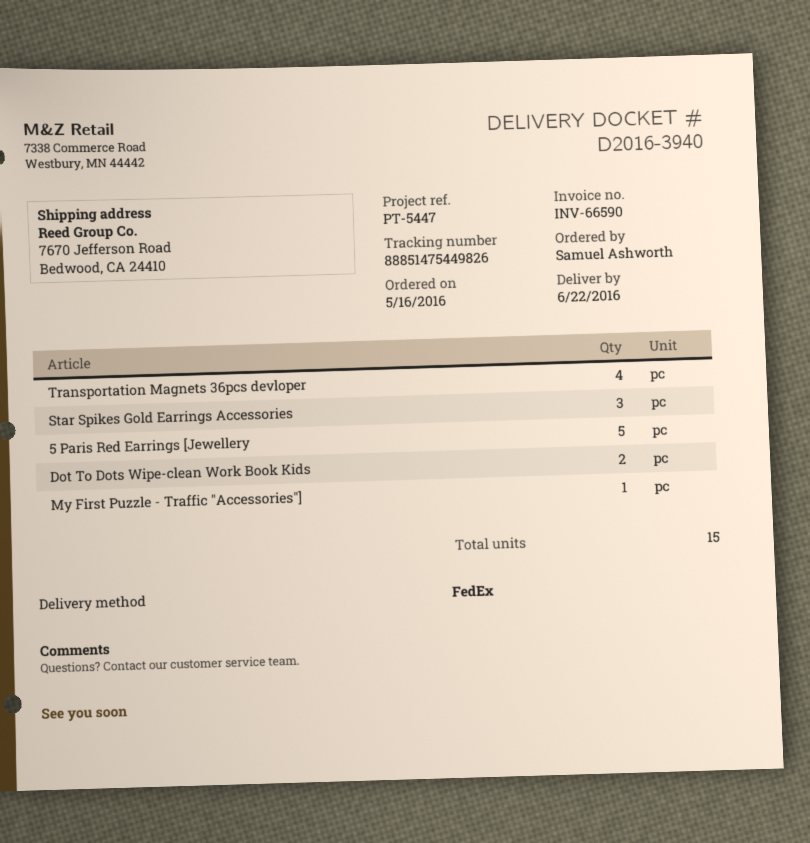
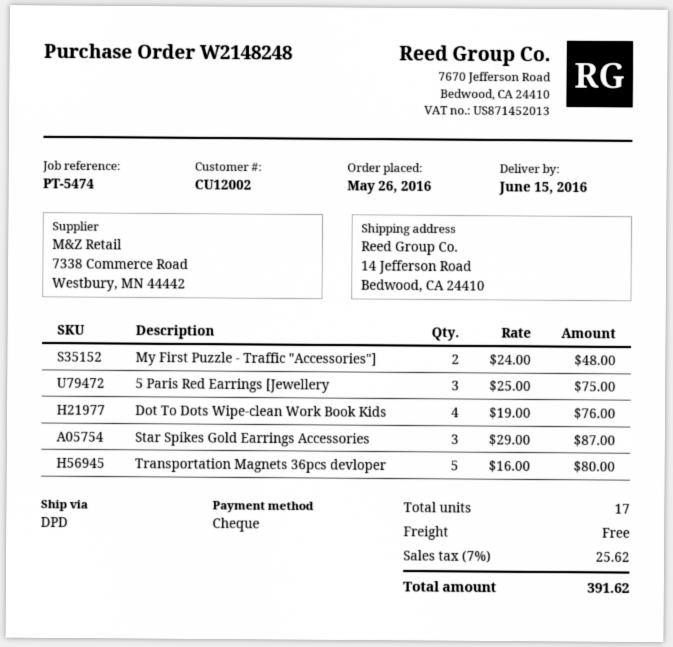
order date: 2016-05-16 -> 2016-05-26
delivery date: 2016-06-22 -> 2016-06-15
reference: PT-5447 -> PT-5474
shipping method: FedEx -> DPD
ship to: 7670 Jefferson Road, Bedwood, CA 24410 -> 14 Jefferson Road, Bedwood, CA 24410
Transportation Magnets 36pcs devloper: 4 -> 5
5 Paris Red Earrings [Jewellery: 5 -> 3
Dot To Dots Wipe-clean Work Book Kids: 2 -> 4
My First Puzzle - Traffic "Accessories"]: 1 -> 2
total quantity: 15 -> 17

